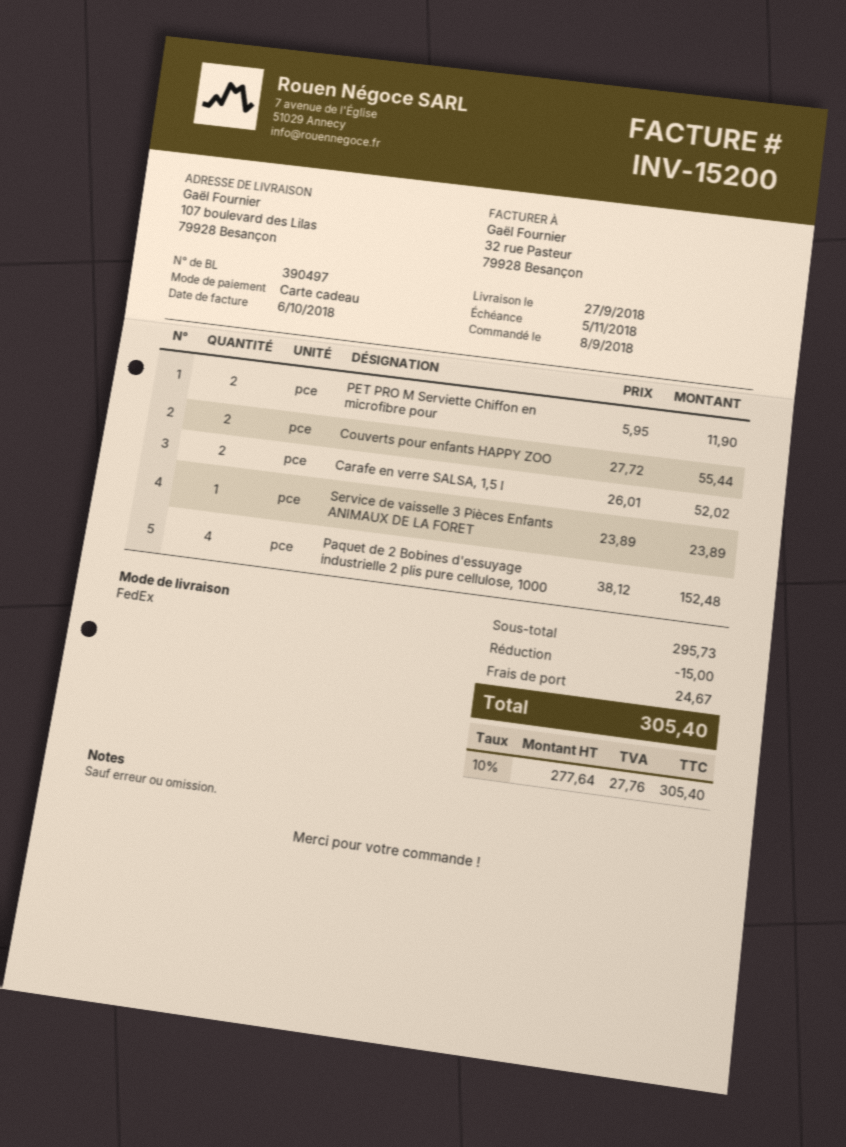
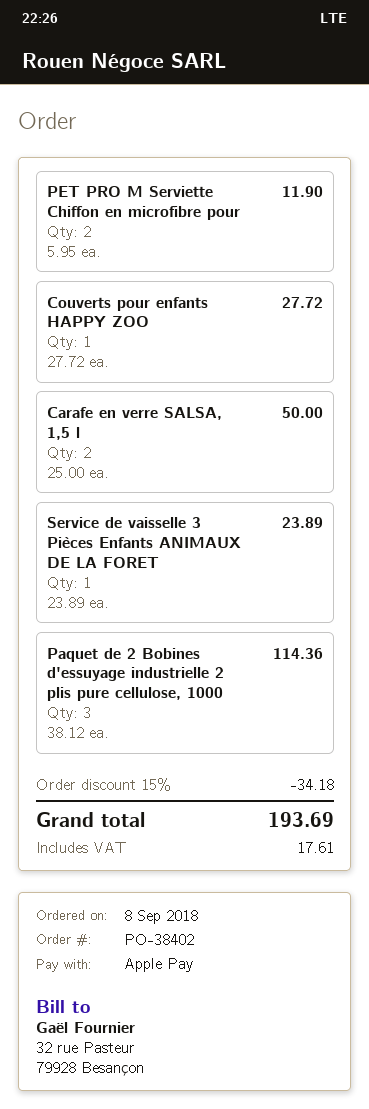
payment method: gift card -> Apple Pay
Couverts pour enfants HAPPY ZOO: 2 x 27.72 = 55.44 -> 1 x 27.72 = 27.72
Carafe en verre SALSA, 1,5 l: 2 x 26.01 = 52.02 -> 2 x 25.00 = 50.00
Paquet de 2 Bobines d'essuyage industrielle 2 plis pure cellulose, 1000: 4 x 38.12 = 152.48 -> 3 x 38.12 = 114.36
discount: 15.00 -> 34.18
shipping: 24.67 -> none
tax: 27.76 -> 17.61
total: 305.40 -> 193.69

